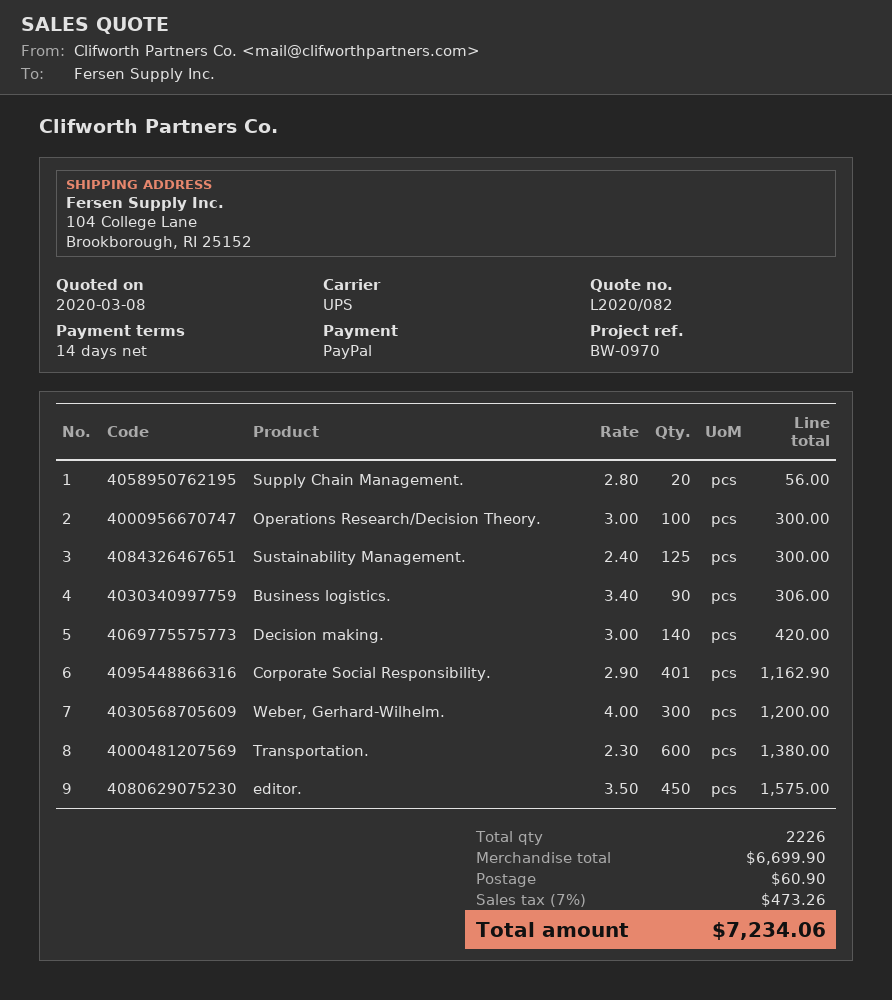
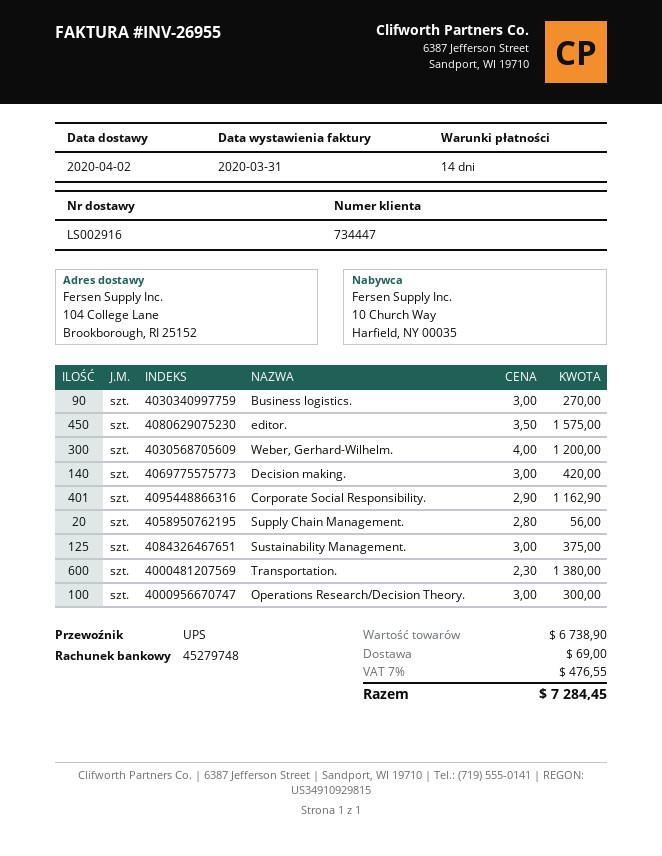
Sustainability Management.: 125 x 2.40 = 300.00 -> 125 x 3.00 = 375.00
Business logistics.: 90 x 3.40 = 306.00 -> 90 x 3.00 = 270.00
subtotal: 6699.90 -> 6738.90
shipping: 60.90 -> 69.00
tax: 7% = 473.26 -> 7% = 476.55
total: 7234.06 -> 7284.45

